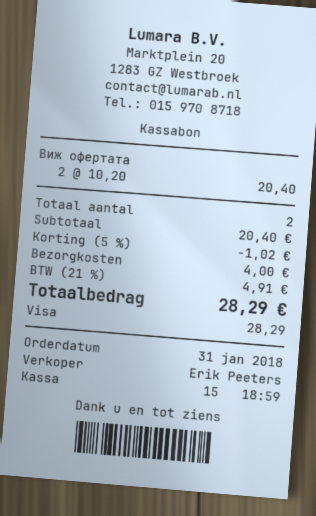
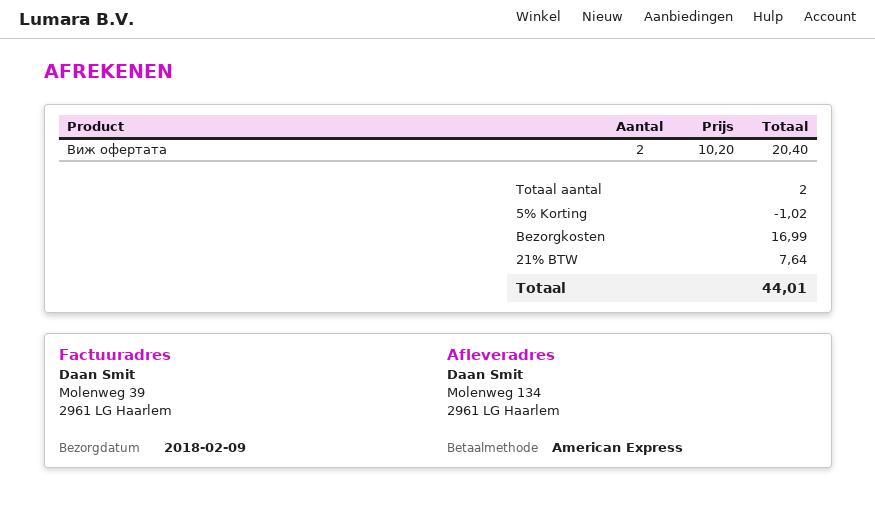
payment method: Visa -> American Express
shipping: 4.00 -> 16.99
tax: 21% = 4.91 -> 21% = 7.64
total: 28.29 -> 44.01

